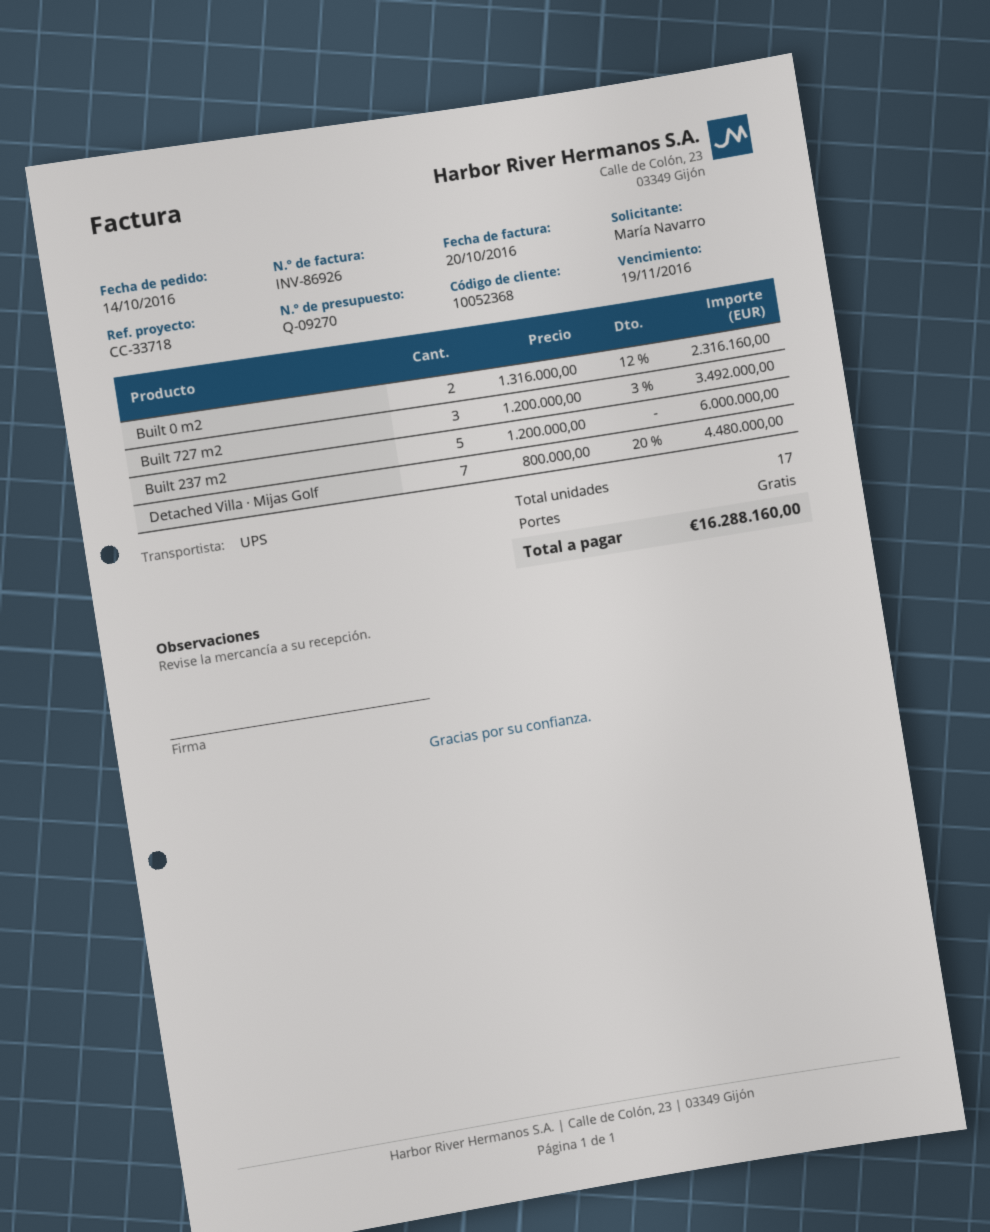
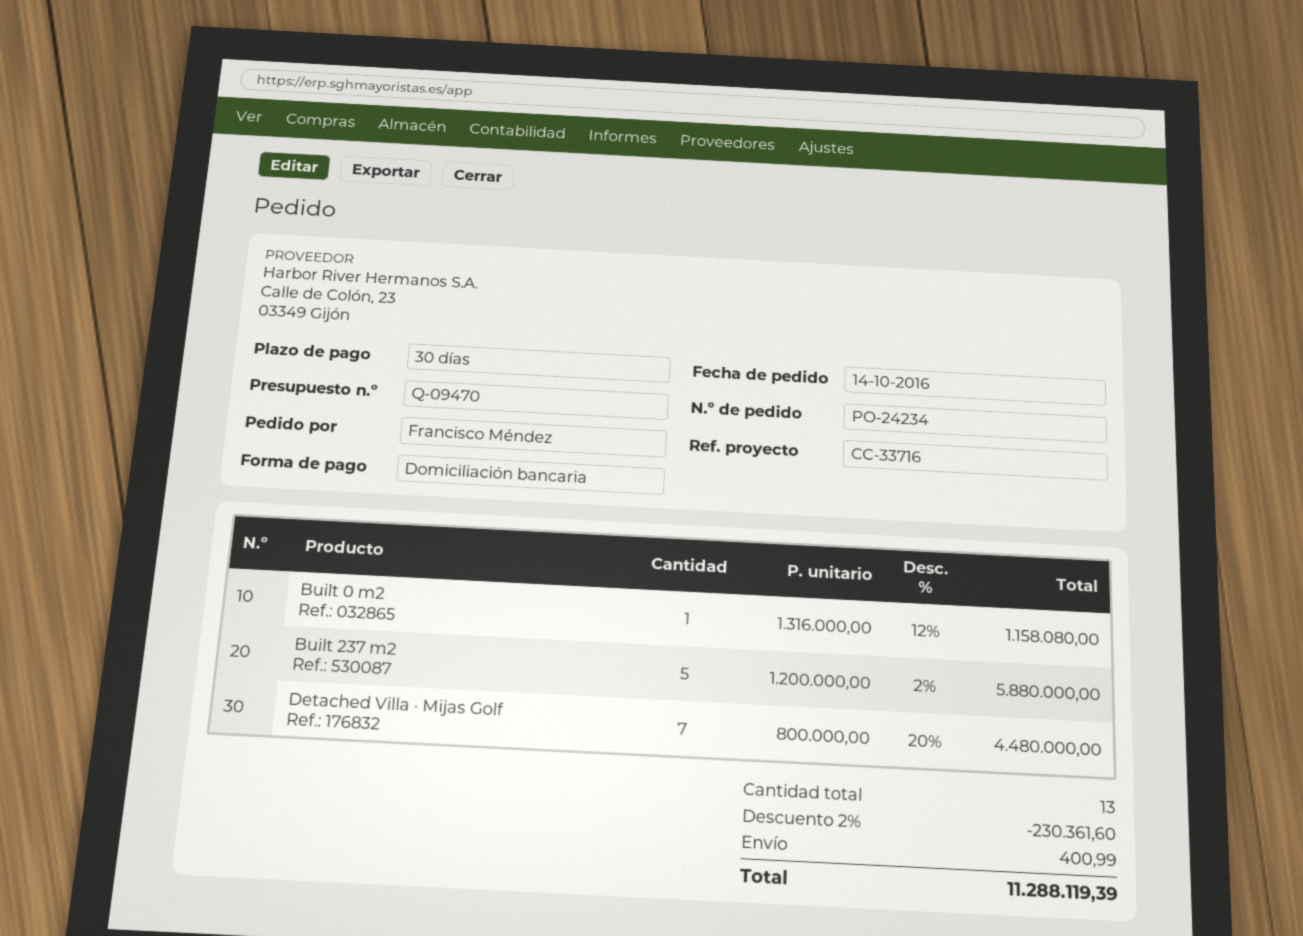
quote number: Q-09270 -> Q-09470
reference: CC-33718 -> CC-33716
ordered by: María Navarro -> Francisco Méndez
Built 0 m2: 2 x 1316000.00 - 12% = 2316160.00 -> 1 x 1316000.00 - 12% = 1158080.00
Built 727 m2: 3 x 1200000.00 - 3% = 3492000.00 -> none
Built 237 m2: 5 x 1200000.00 = 6000000.00 -> 5 x 1200000.00 - 2% = 5880000.00
total quantity: 17 -> 13
discount: none -> 2% = 230361.60
shipping: 0.00 -> 400.99
total: 16288160.00 -> 11288119.39

